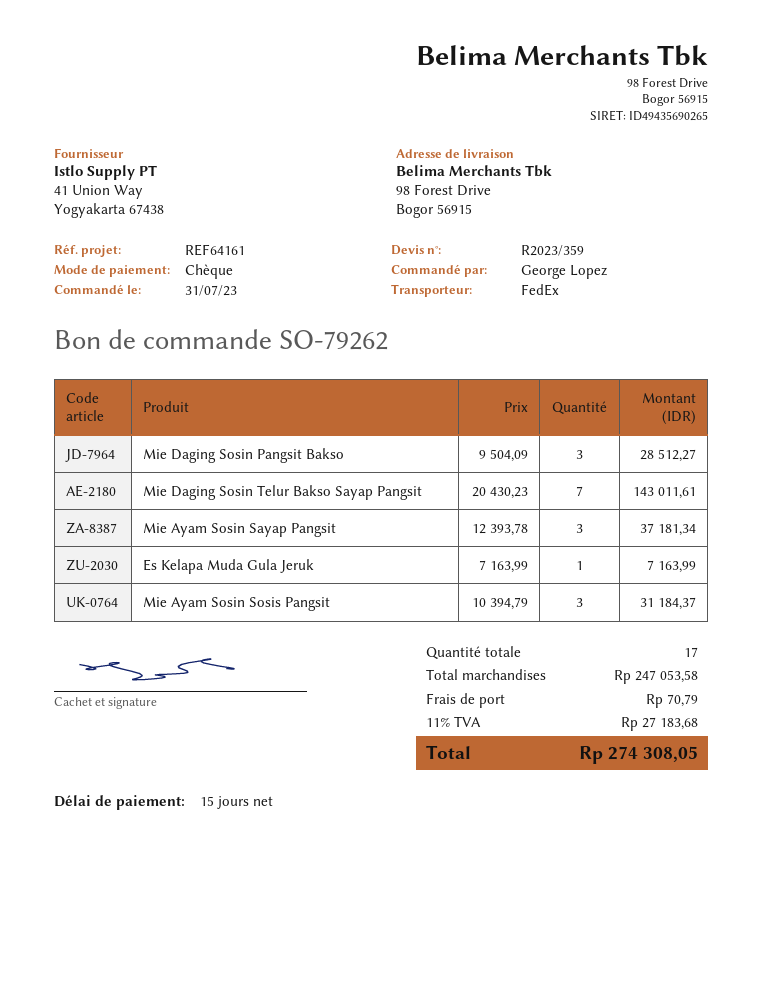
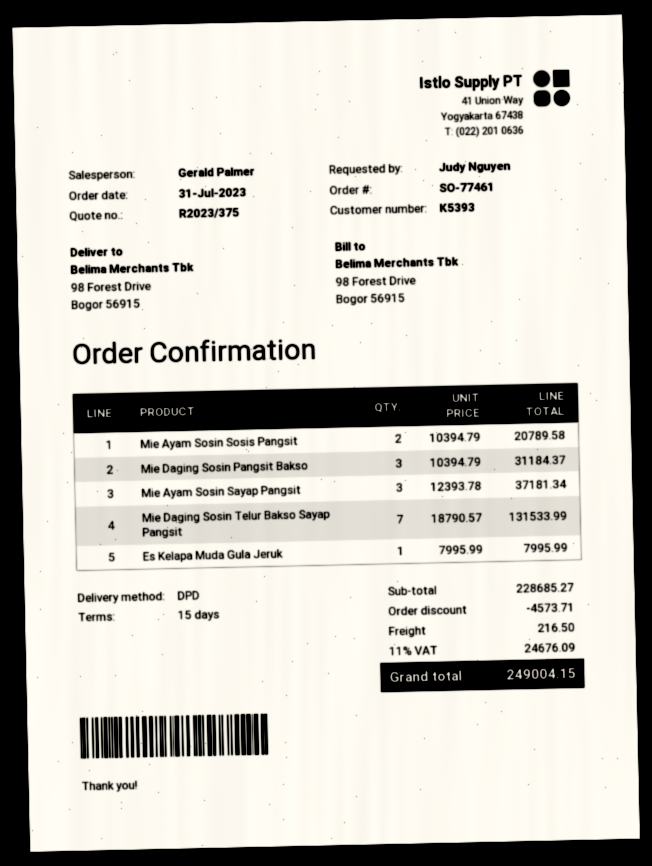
quote number: R2023/359 -> R2023/375
order number: SO-79262 -> SO-77461
ordered by: George Lopez -> Judy Nguyen
shipping method: FedEx -> DPD
Mie Daging Sosin Pangsit Bakso: 3 x 9504.09 = 28512.27 -> 3 x 10394.79 = 31184.37
Mie Daging Sosin Telur Bakso Sayap Pangsit: 7 x 20430.23 = 143011.61 -> 7 x 18790.57 = 131533.99
Es Kelapa Muda Gula Jeruk: 1 x 7163.99 = 7163.99 -> 1 x 7995.99 = 7995.99
Mie Ayam Sosin Sosis Pangsit: 3 x 10394.79 = 31184.37 -> 2 x 10394.79 = 20789.58
subtotal: 247053.58 -> 228685.27
discount: none -> 4573.71
shipping: 70.79 -> 216.50
tax: 11% = 27183.68 -> 11% = 24676.09
total: 274308.05 -> 249004.15

